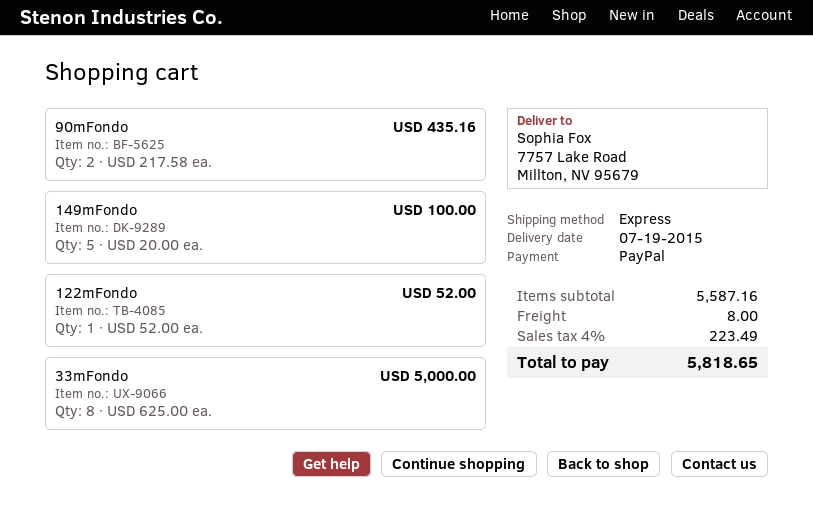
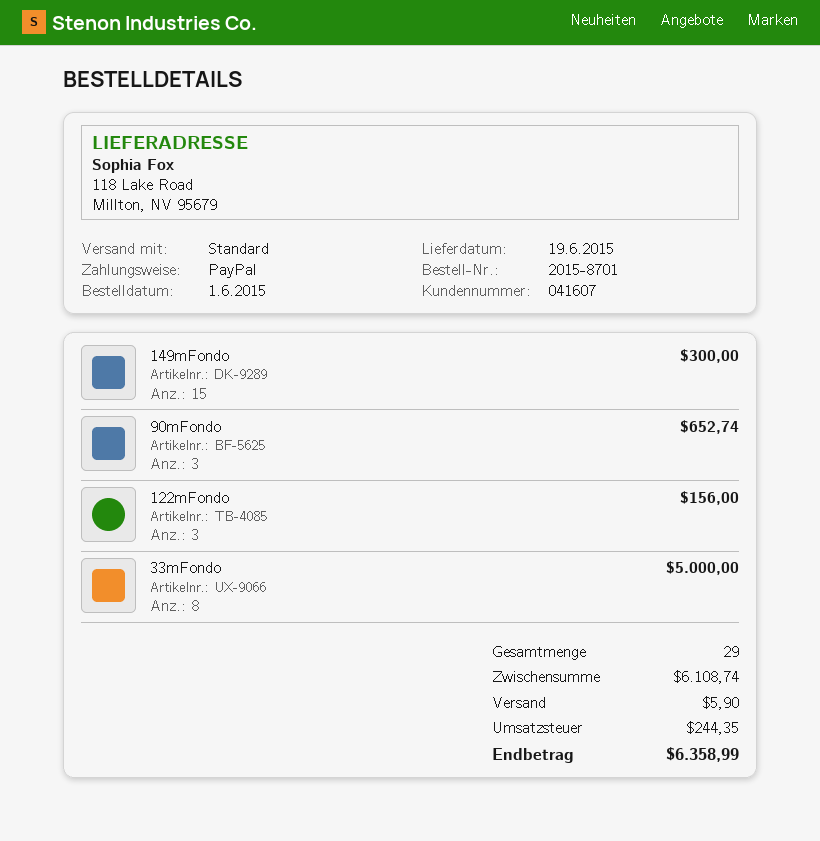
delivery date: 2015-07-19 -> 2015-06-19
shipping method: express -> standard
ship to: 7757 Lake Road, Millton, NV 95679 -> 118 Lake Road, Millton, NV 95679
90mFondo: 2 for 435.16 -> 3 for 652.74
149mFondo: 5 for 100.00 -> 15 for 300.00
122mFondo: 1 for 52.00 -> 3 for 156.00
subtotal: 5587.16 -> 6108.74
shipping: 8.00 -> 5.90
tax: 223.49 -> 244.35
total: 5818.65 -> 6358.99

